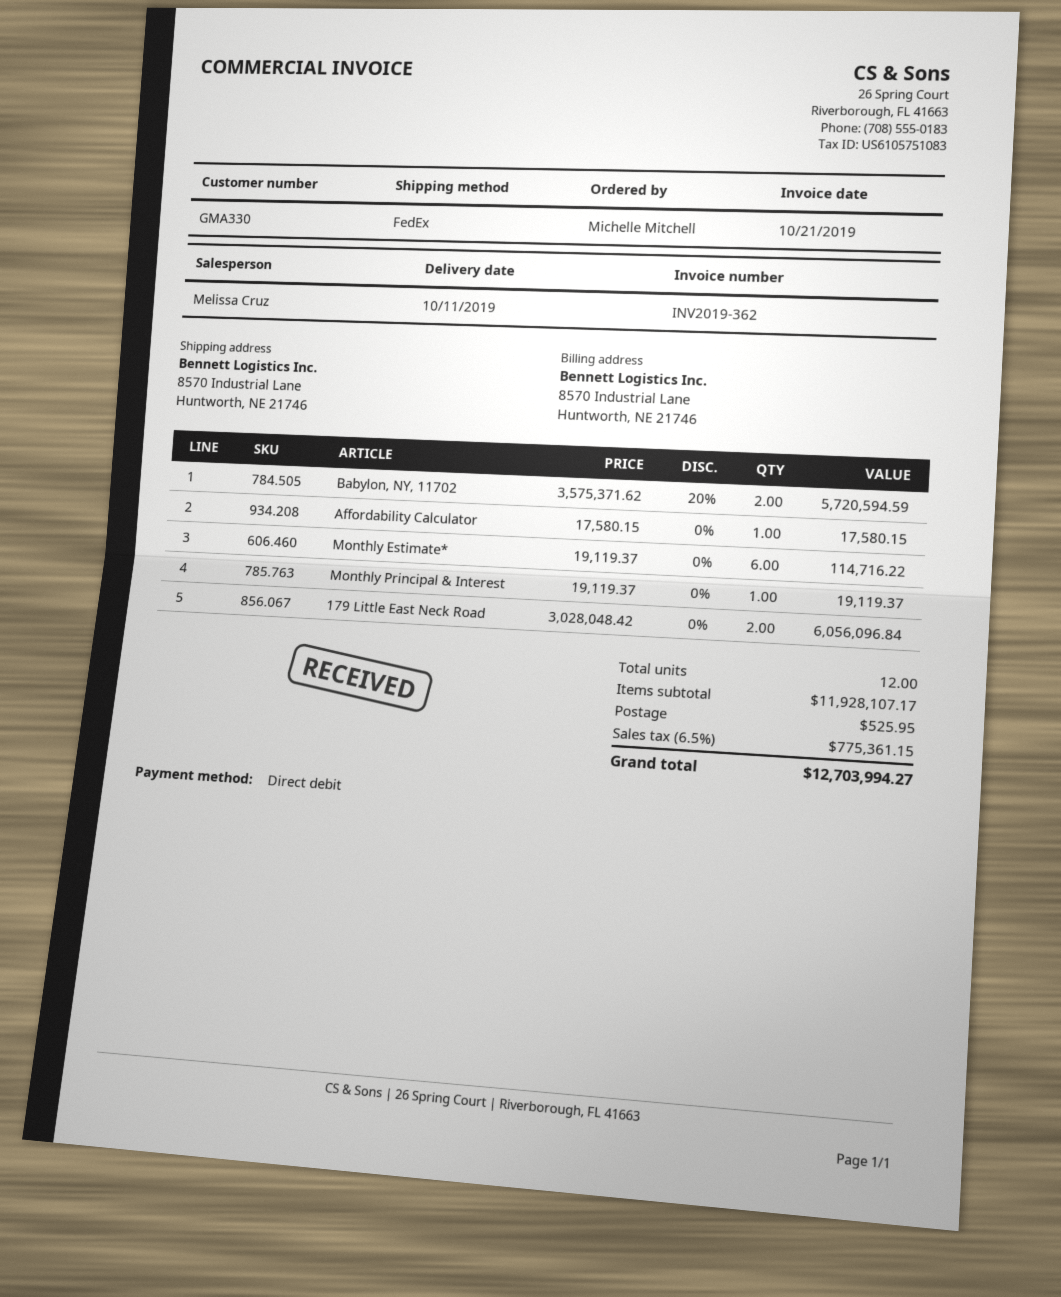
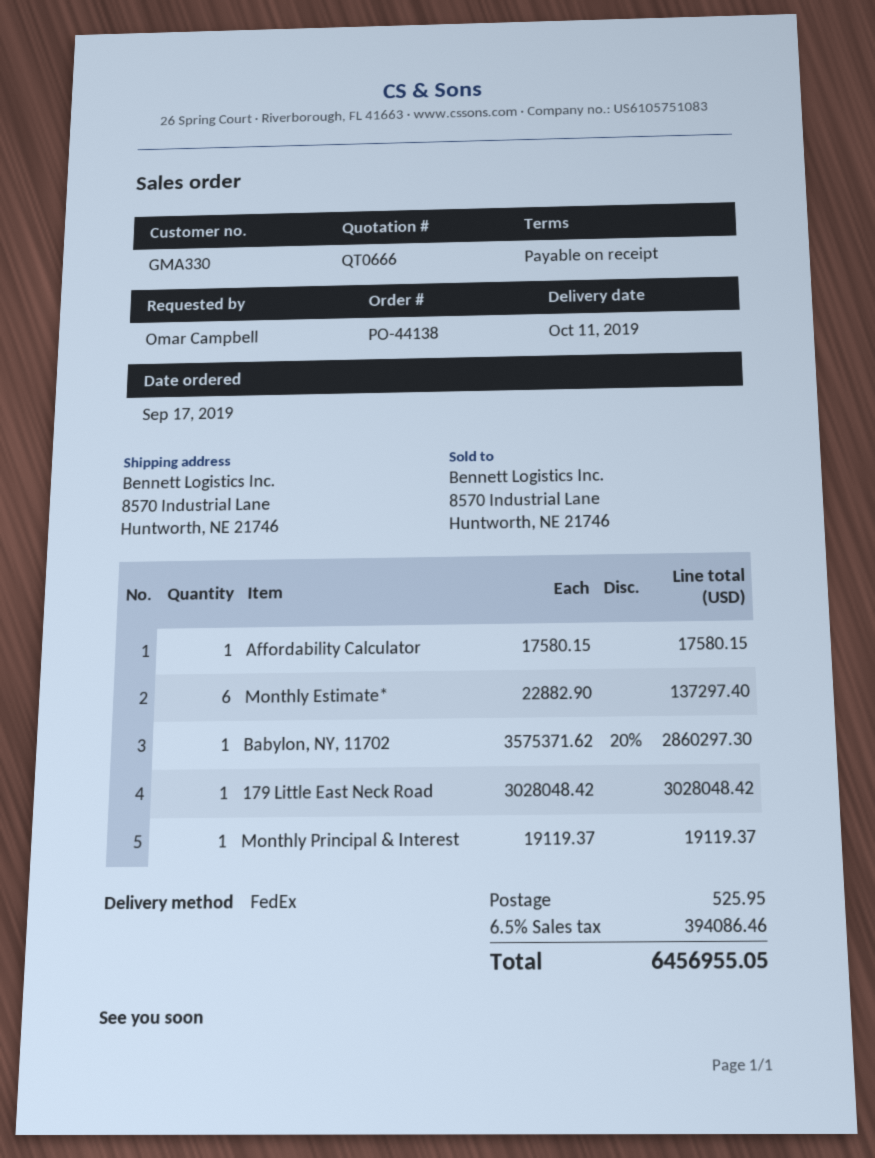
ordered by: Michelle Mitchell -> Omar Campbell
Babylon, NY, 11702: 2 x 3575371.62 - 20% = 5720594.59 -> 1 x 3575371.62 - 20% = 2860297.30
Monthly Estimate*: 6 x 19119.37 = 114716.22 -> 6 x 22882.90 = 137297.40
179 Little East Neck Road: 2 x 3028048.42 = 6056096.84 -> 1 x 3028048.42 = 3028048.42
tax: 6.5% = 775361.15 -> 6.5% = 394086.46
total: 12703994.27 -> 6456955.05

